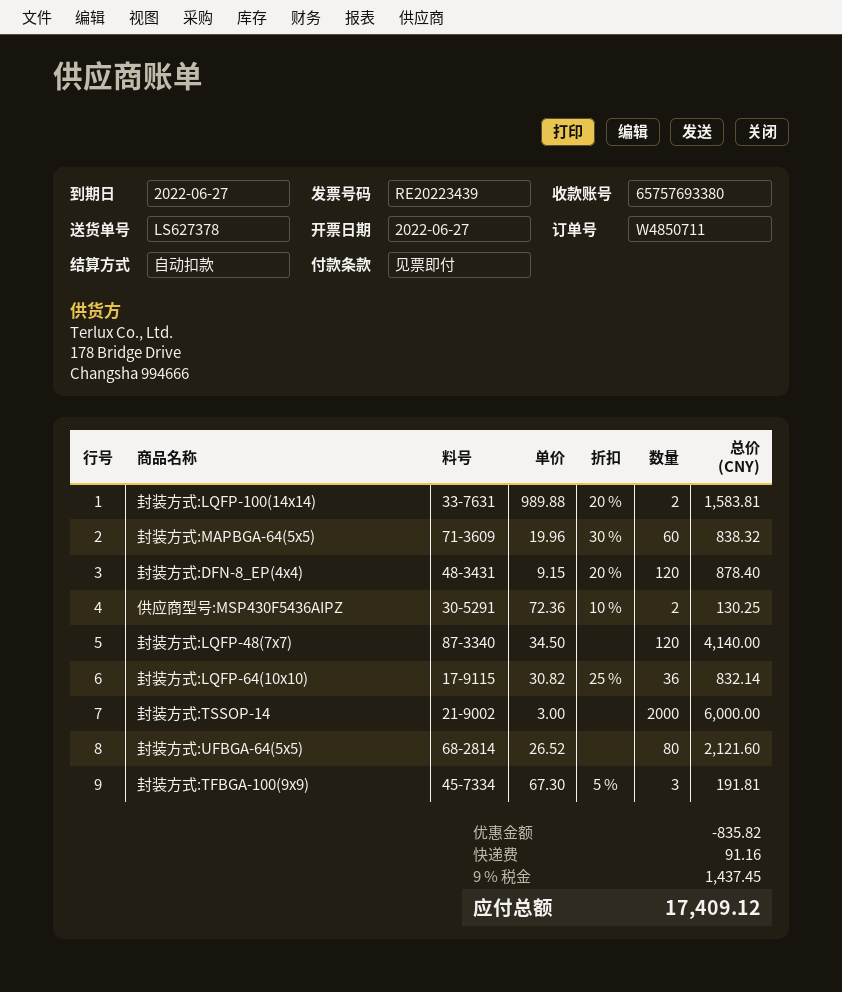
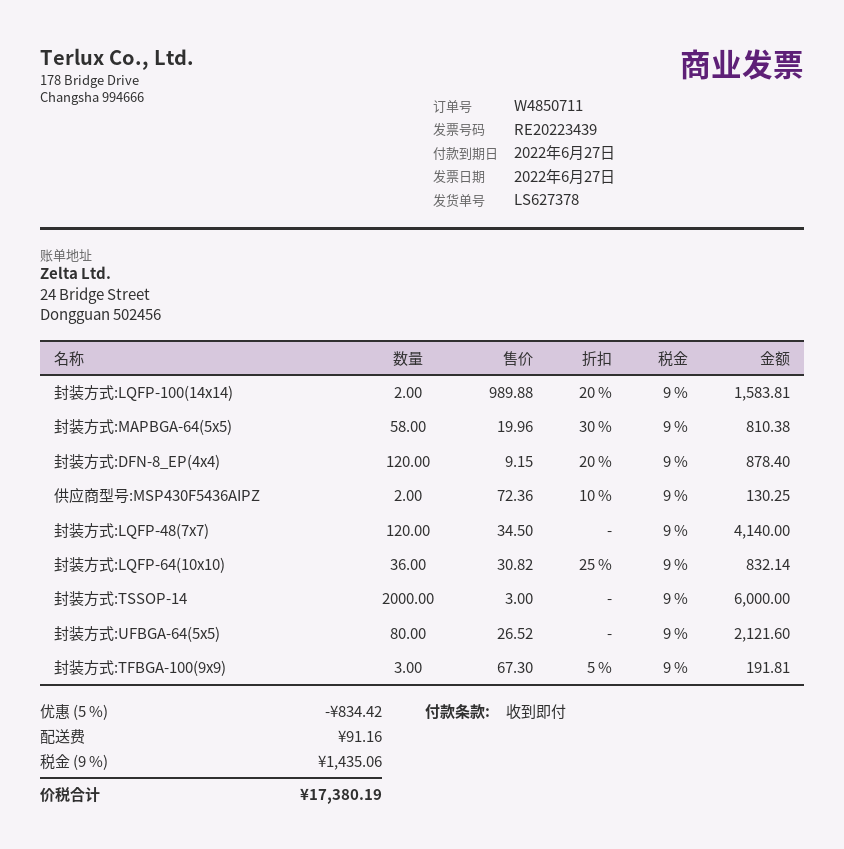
封装方式:MAPBGA-64(5x5): 60 x 19.96 - 30% = 838.32 -> 58 x 19.96 - 30% = 810.38
discount: 835.82 -> 834.42
tax: 9% = 1437.45 -> 9% = 1435.06
total: 17409.12 -> 17380.19

